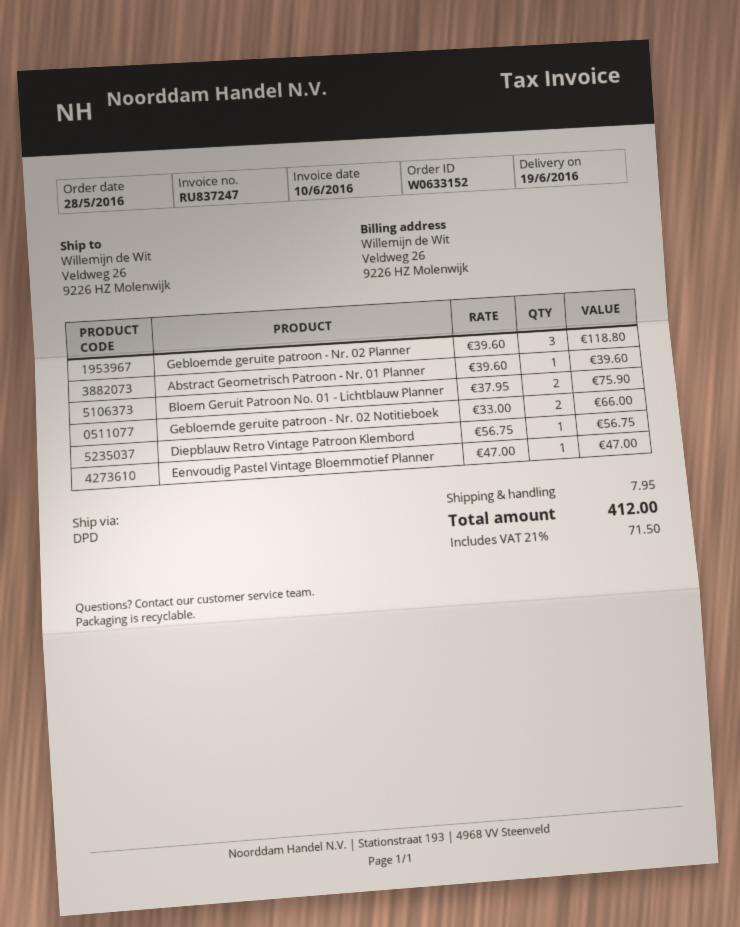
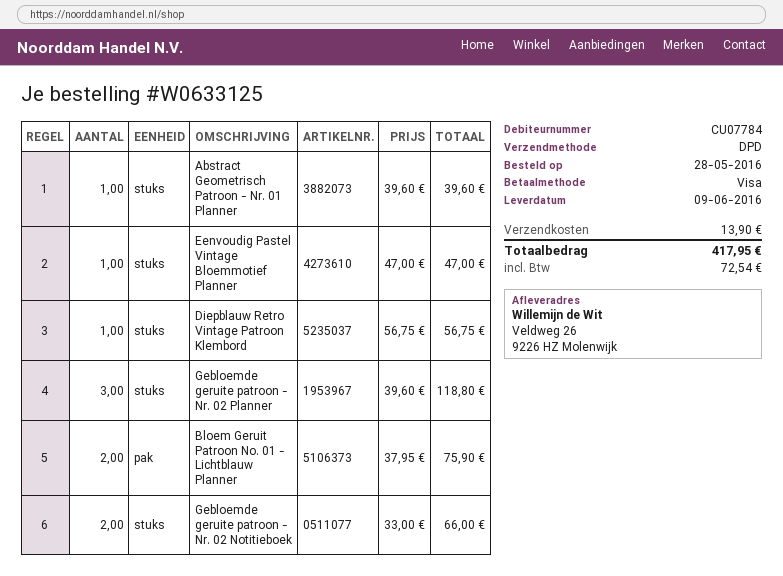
order number: W0633152 -> W0633125
delivery date: 2016-06-19 -> 2016-06-09
shipping: 7.95 -> 13.90
tax: 71.50 -> 72.54
total: 412.00 -> 417.95

